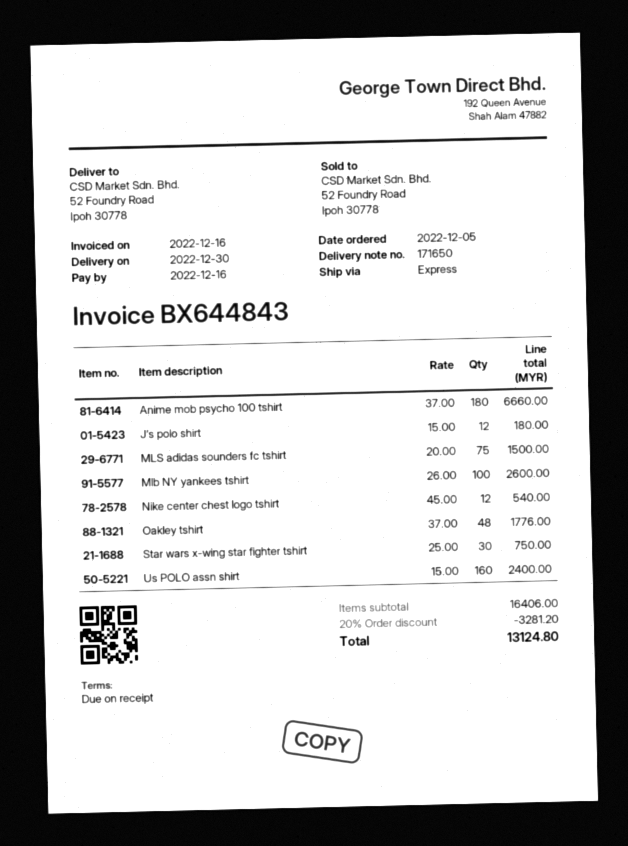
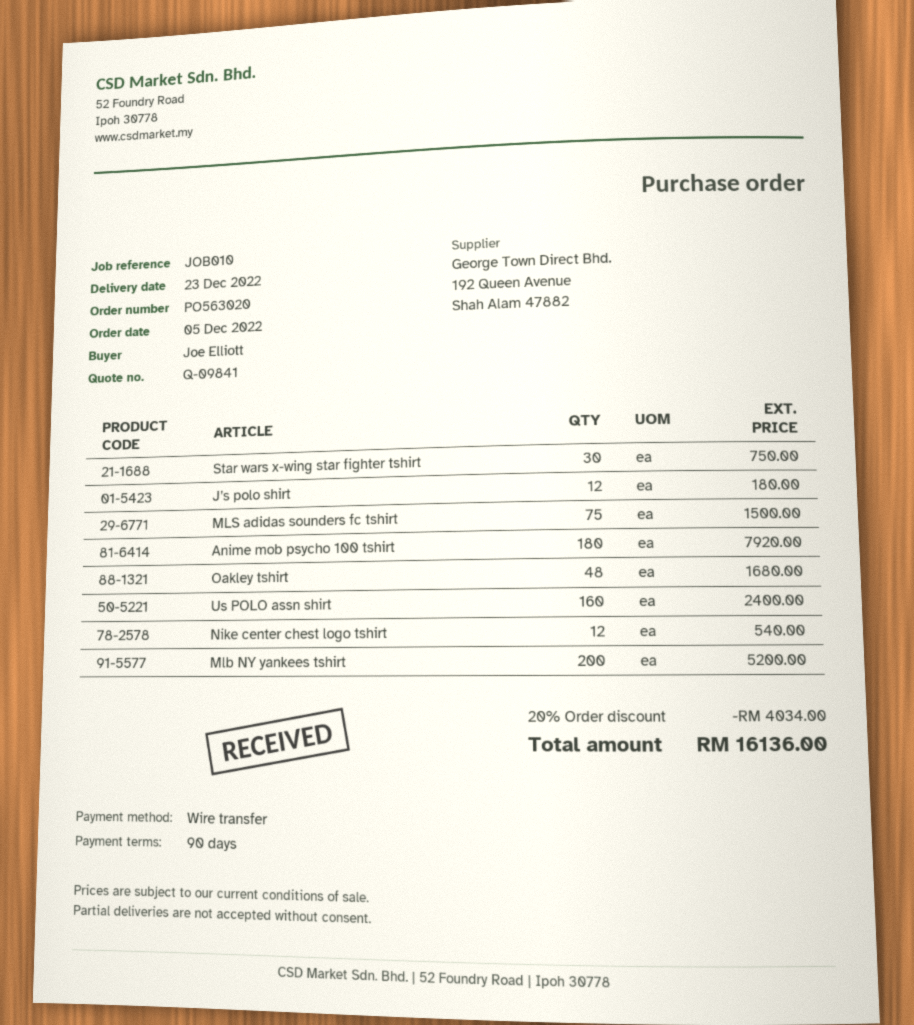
delivery date: 2022-12-30 -> 2022-12-23
payment terms: on receipt -> 90 days
Anime mob psycho 100 tshirt: 180 for 6660.00 -> 180 for 7920.00
Mlb NY yankees tshirt: 100 for 2600.00 -> 200 for 5200.00
Oakley tshirt: 48 for 1776.00 -> 48 for 1680.00
discount: 20% = 3281.20 -> 20% = 4034.00
total: 13124.80 -> 16136.00

